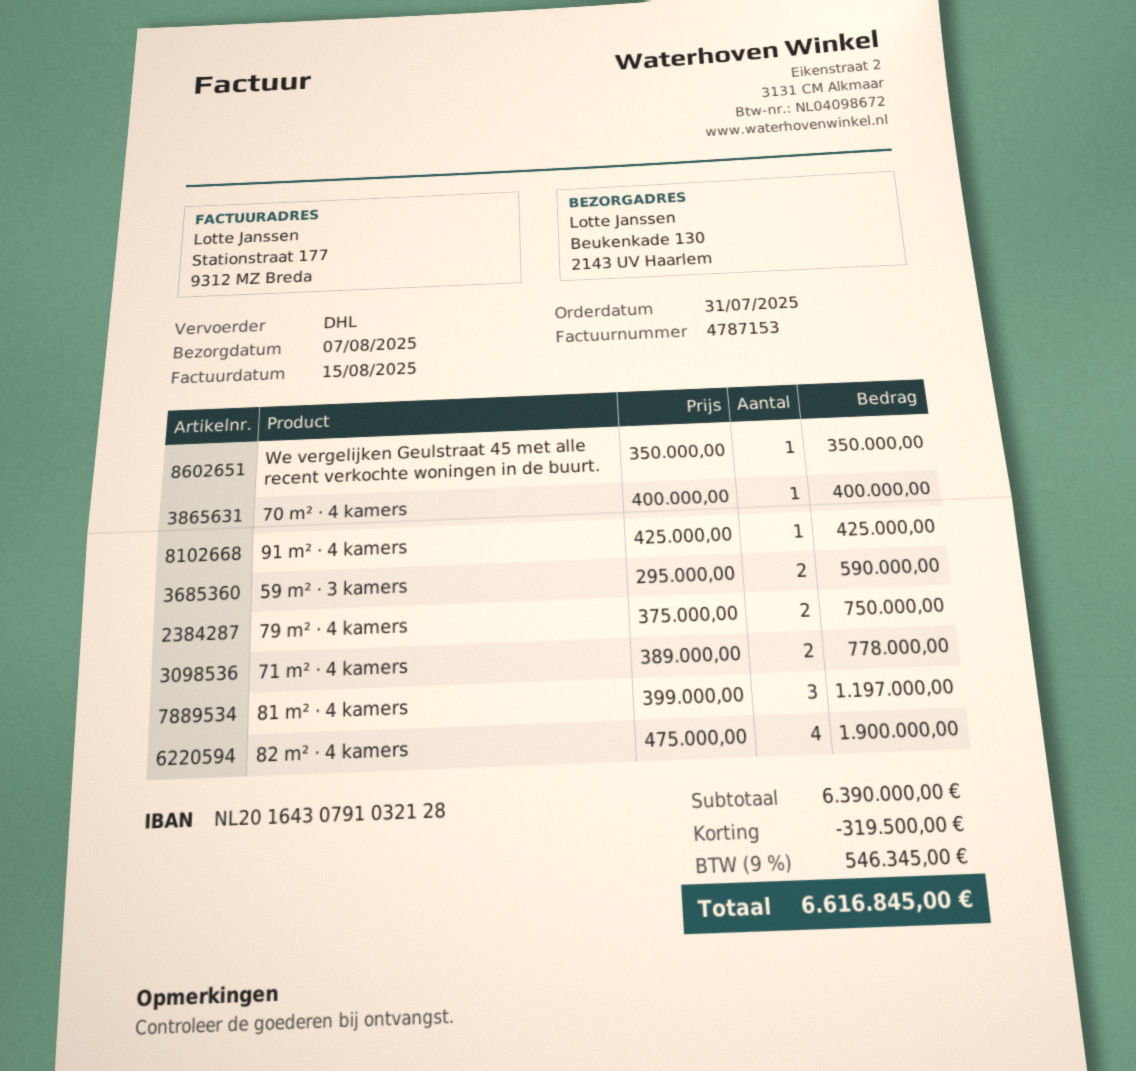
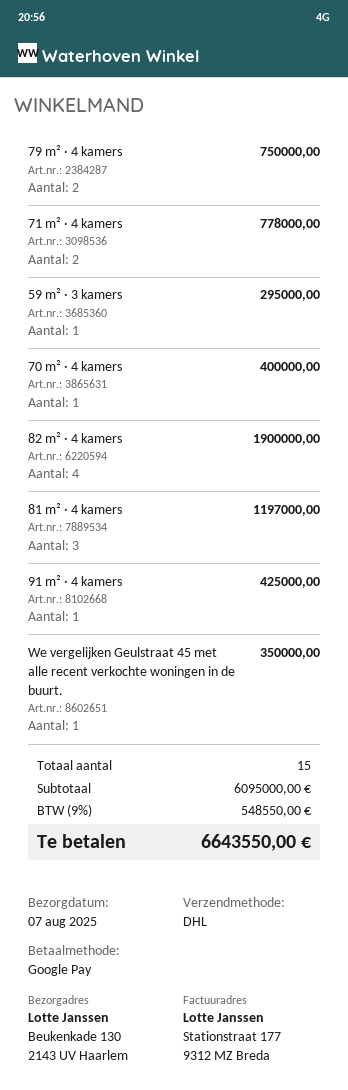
59 m² · 3 kamers: 2 for 590000.00 -> 1 for 295000.00
subtotal: 6390000.00 -> 6095000.00
discount: 319500.00 -> none
tax: 9% = 546345.00 -> 9% = 548550.00
total: 6616845.00 -> 6643550.00

